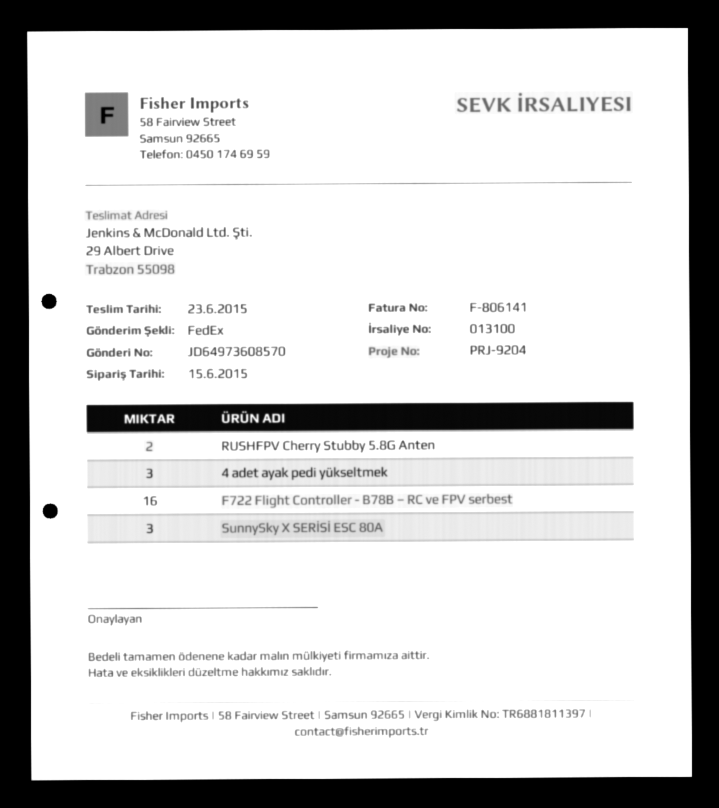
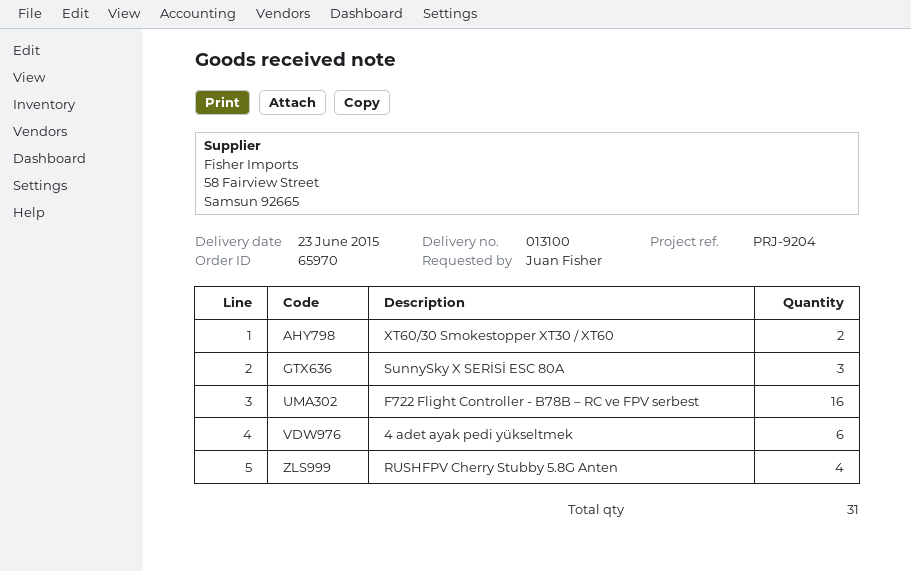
RUSHFPV Cherry Stubby 5.8G Anten: 2 -> 4
4 adet ayak pedi yükseltmek: 3 -> 6
XT60/30 Smokestopper XT30 / XT60: none -> 2

